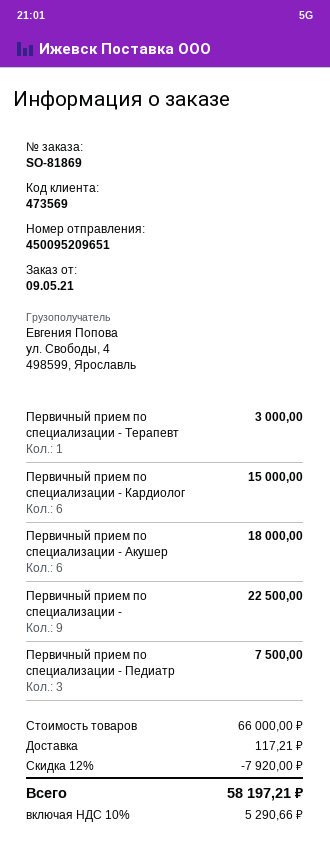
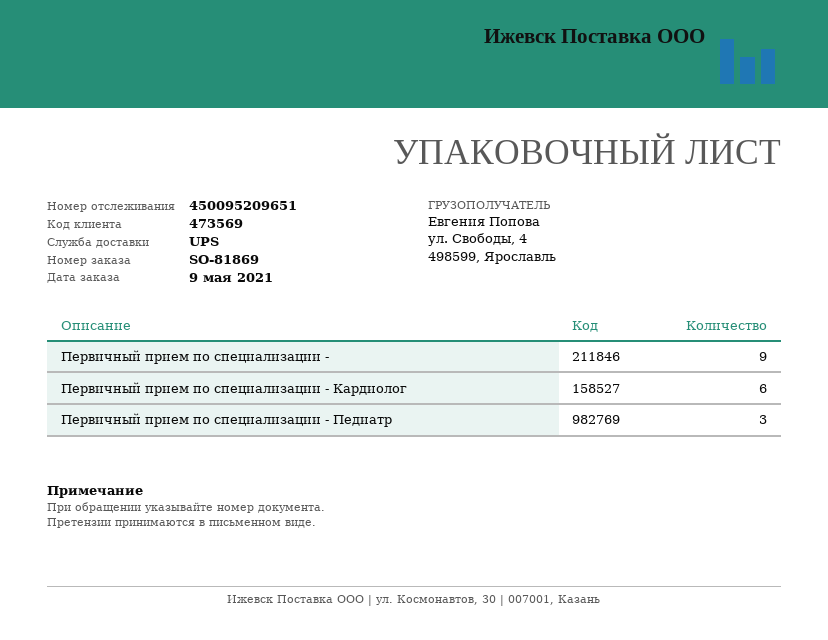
Первичный прием по специализации - Терапевт: 1 -> none
Первичный прием по специализации - Акушер: 6 -> none

